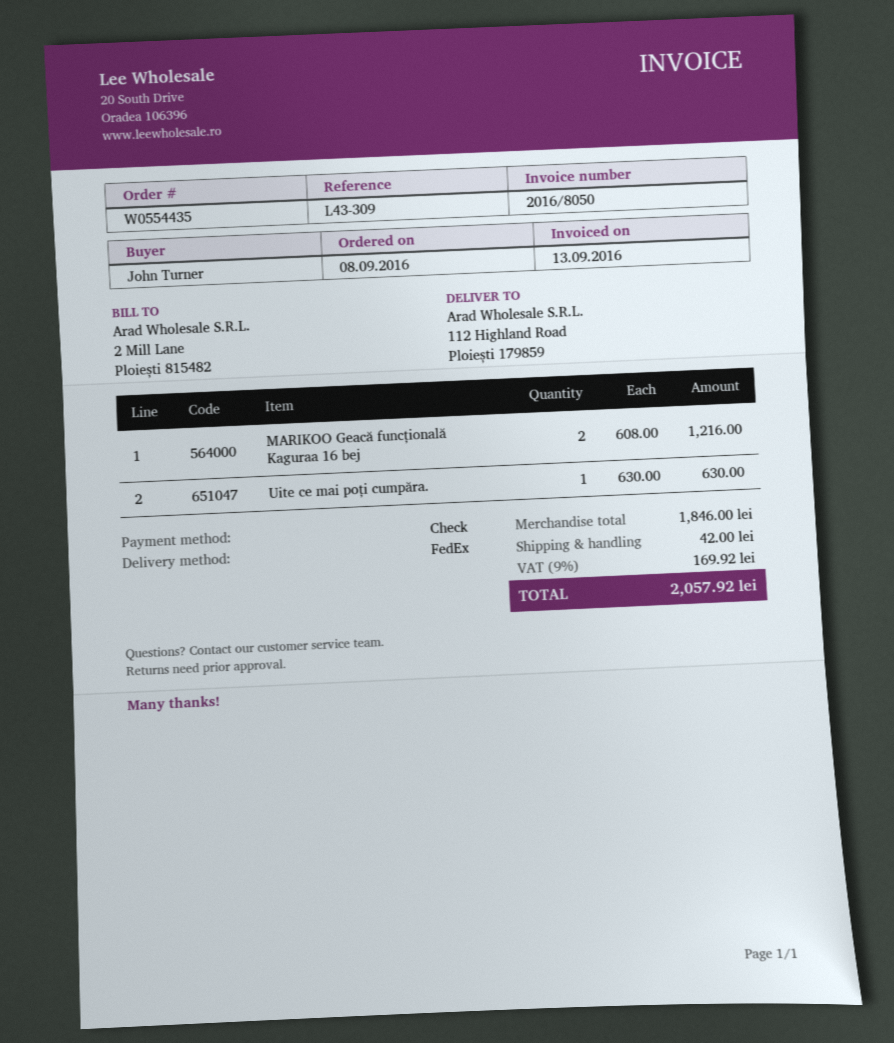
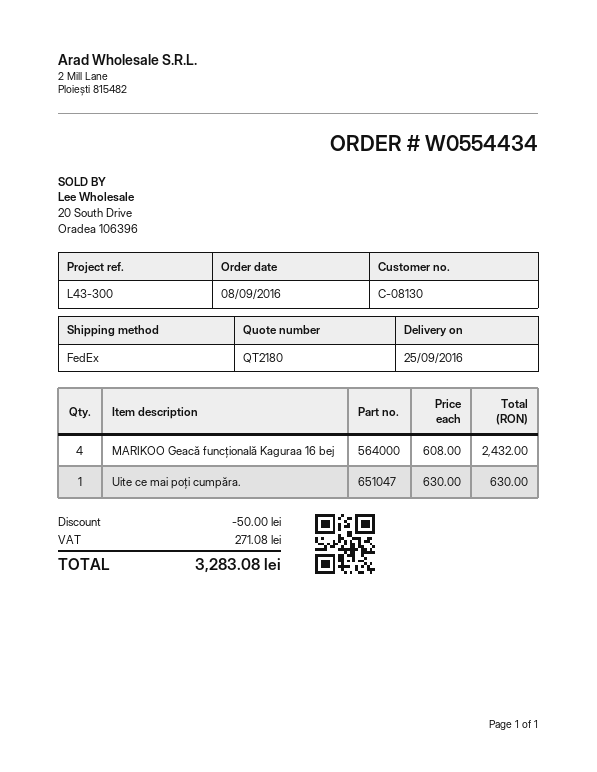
order number: W0554435 -> W0554434
reference: L43-309 -> L43-300
MARIKOO Geacă funcțională Kaguraa 16 bej: 2 x 608.00 = 1216.00 -> 4 x 608.00 = 2432.00
discount: none -> 50.00
shipping: 42.00 -> none
tax: 169.92 -> 271.08
total: 2057.92 -> 3283.08

